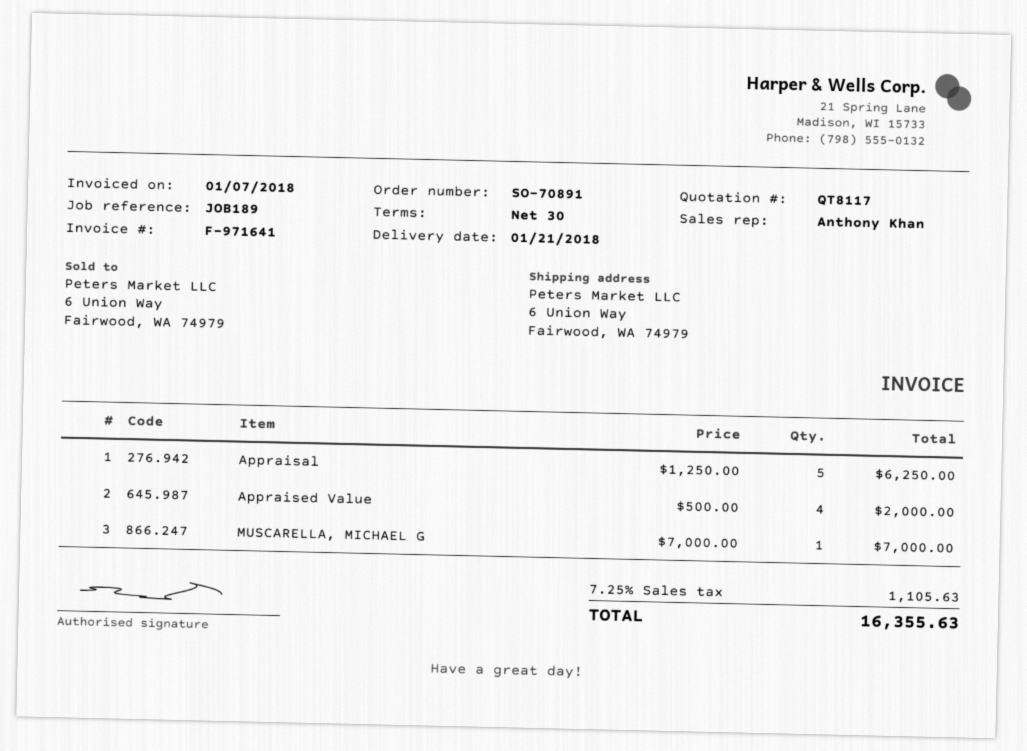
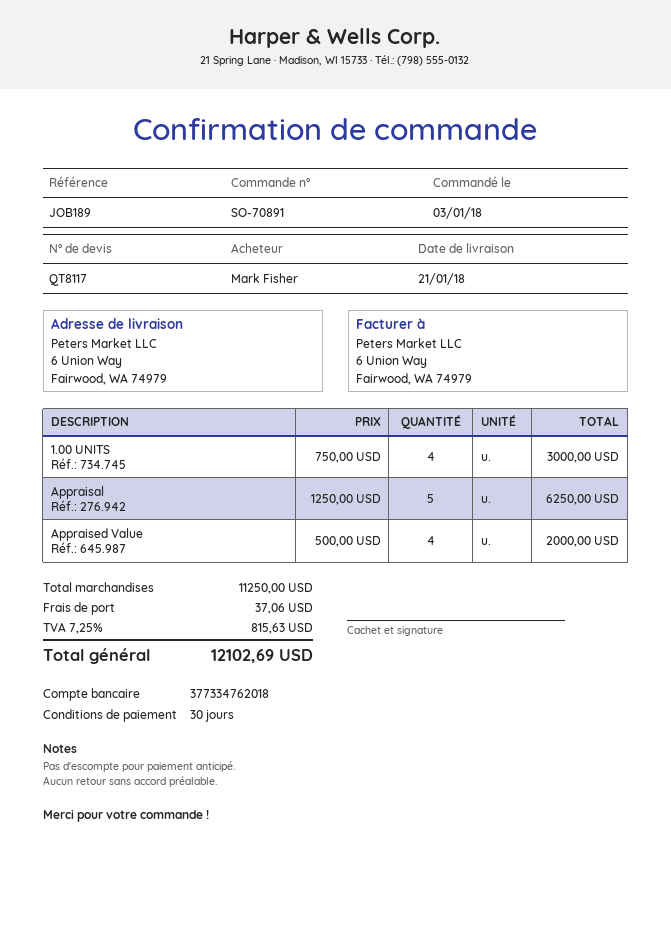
MUSCARELLA, MICHAEL G: 1 x 7000.00 = 7000.00 -> none
1.00 UNITS: none -> 4 x 750.00 = 3000.00
shipping: none -> 37.06
tax: 7.25% = 1105.63 -> 7.25% = 815.63
total: 16355.63 -> 12102.69

